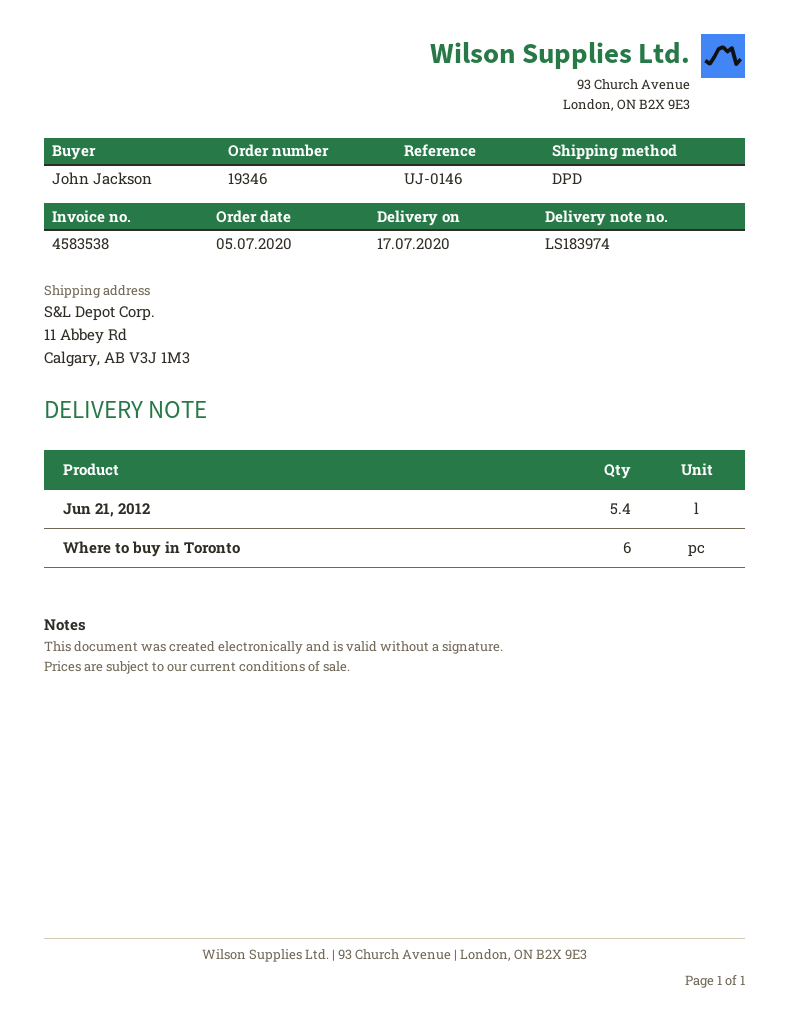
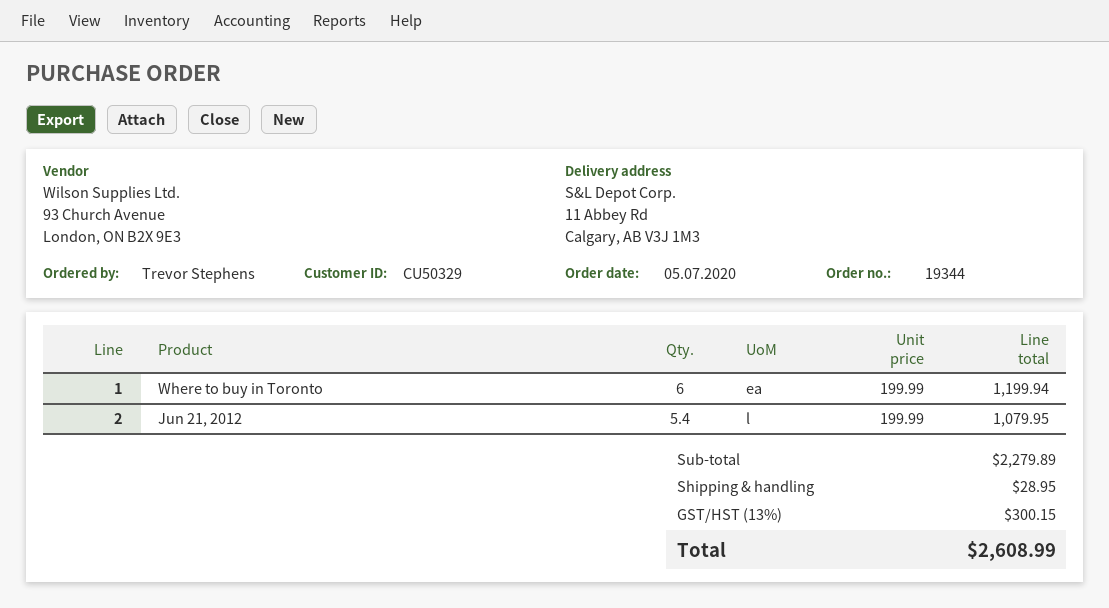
order number: 19346 -> 19344
ordered by: John Jackson -> Trevor Stephens

